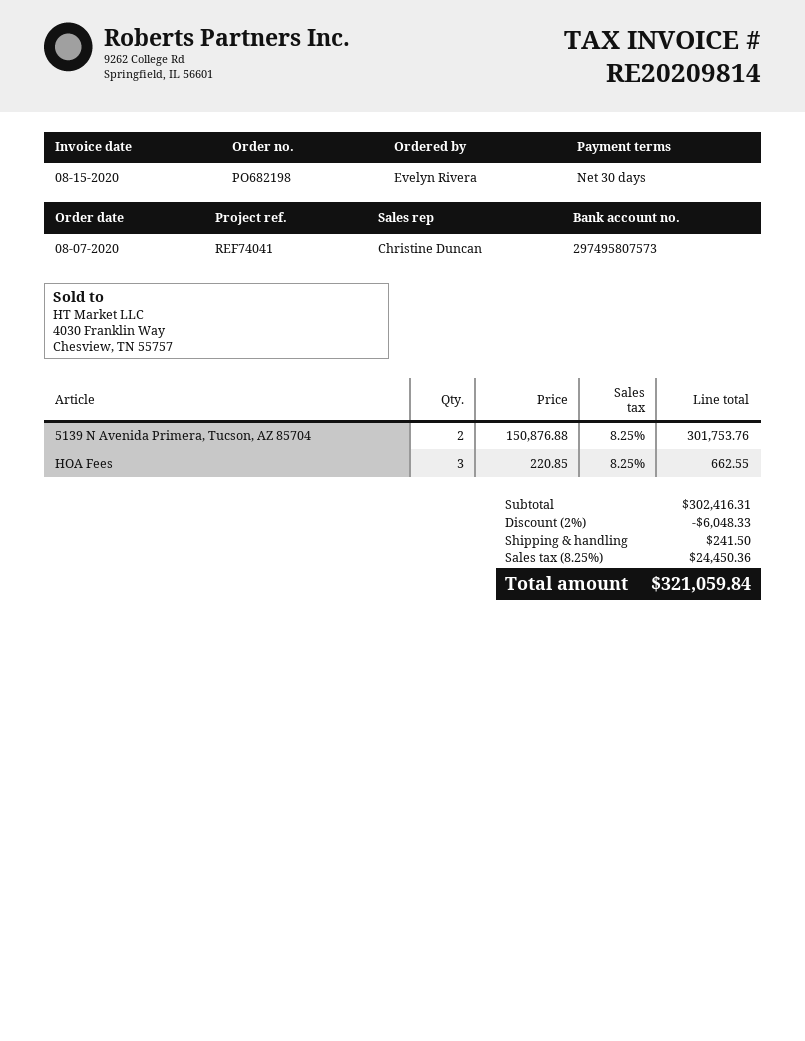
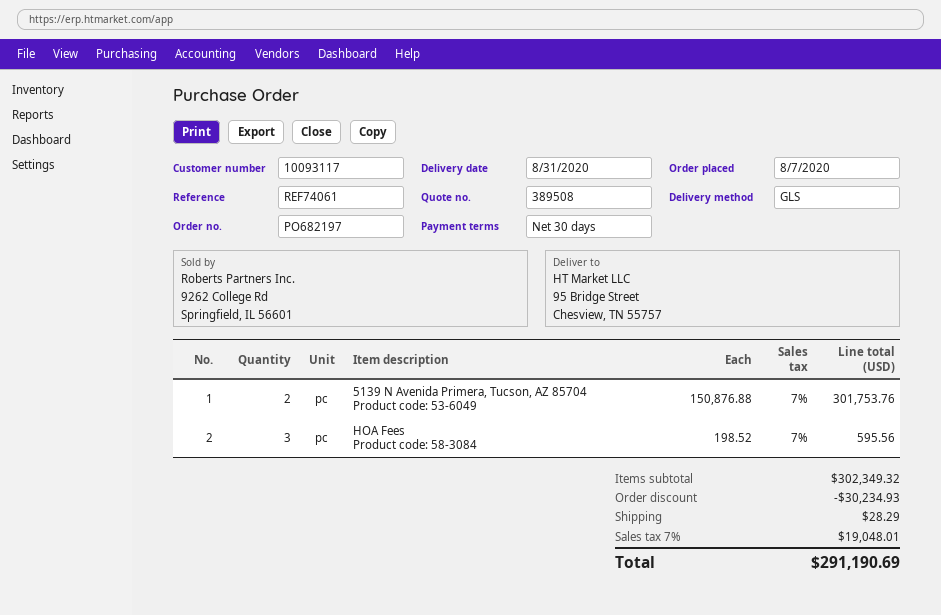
order number: PO682198 -> PO682197
reference: REF74041 -> REF74061
HOA Fees: 3 x 220.85 = 662.55 -> 3 x 198.52 = 595.56
subtotal: 302416.31 -> 302349.32
discount: 6048.33 -> 30234.93
shipping: 241.50 -> 28.29
tax: 8.25% = 24450.36 -> 7% = 19048.01
total: 321059.84 -> 291190.69

